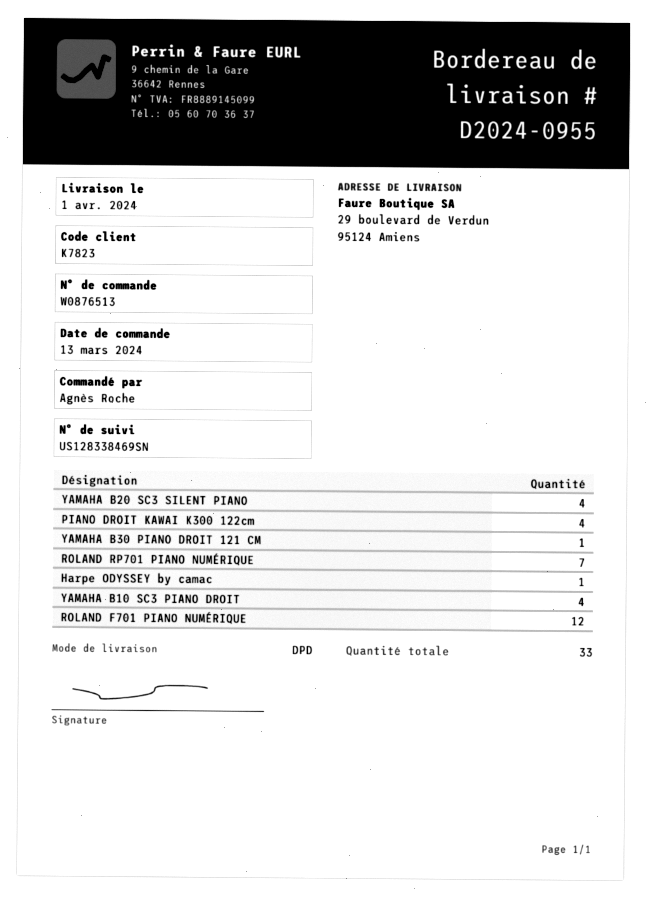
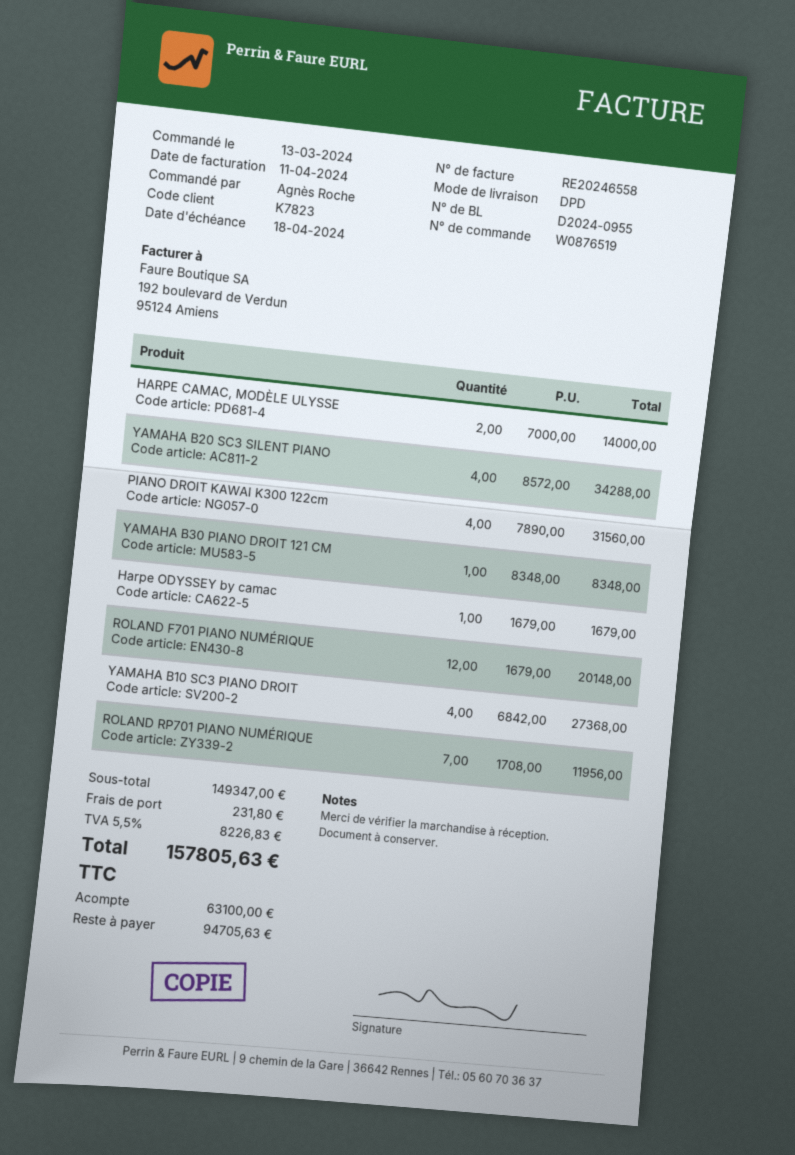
order number: W0876513 -> W0876519
HARPE CAMAC, MODÈLE ULYSSE: none -> 2

